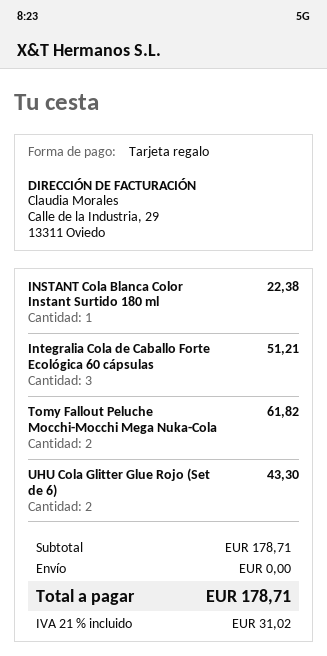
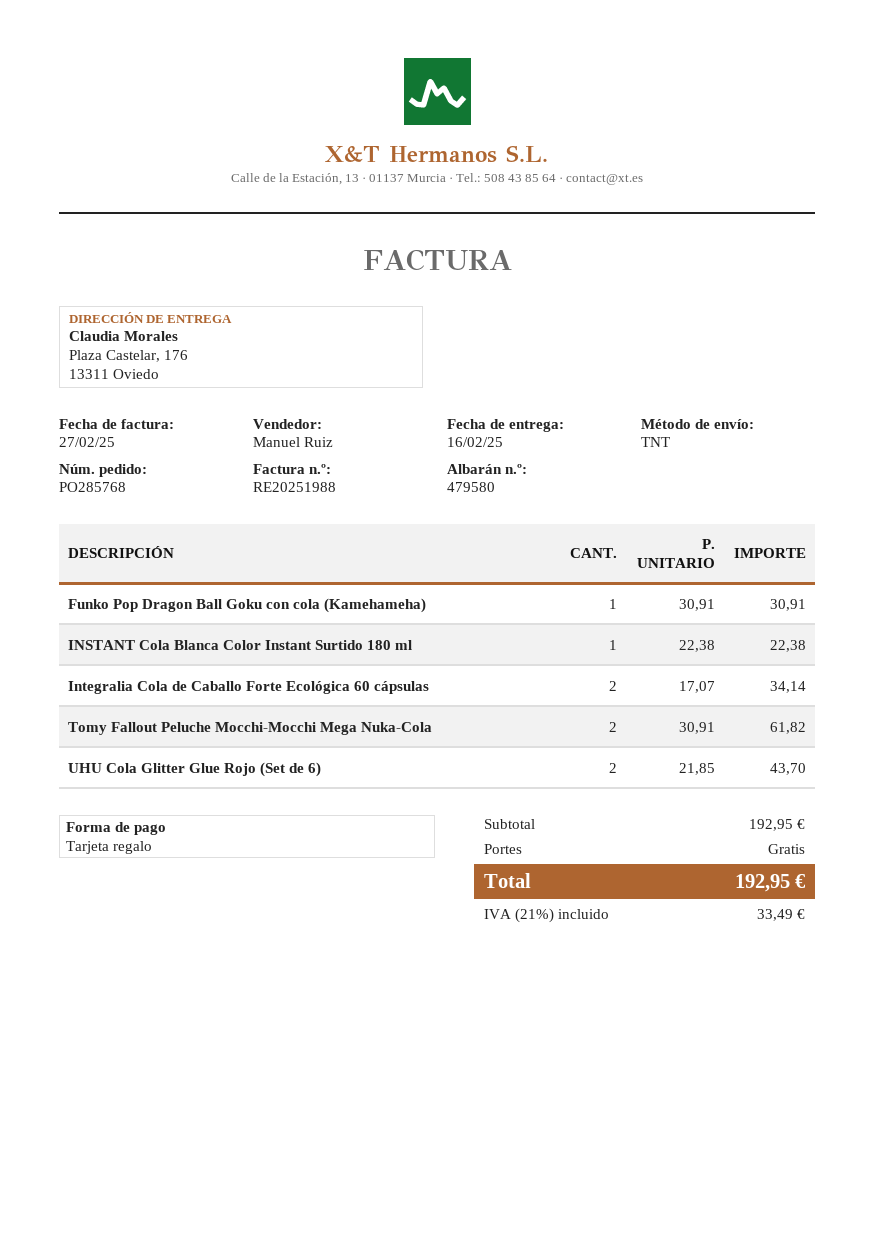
Integralia Cola de Caballo Forte Ecológica 60 cápsulas: 3 for 51.21 -> 2 for 34.14
UHU Cola Glitter Glue Rojo (Set de 6): 2 for 43.30 -> 2 for 43.70
Funko Pop Dragon Ball Goku con cola (Kamehameha): none -> 1 for 30.91
subtotal: 178.71 -> 192.95
tax: 21% = 31.02 -> 21% = 33.49
total: 178.71 -> 192.95

